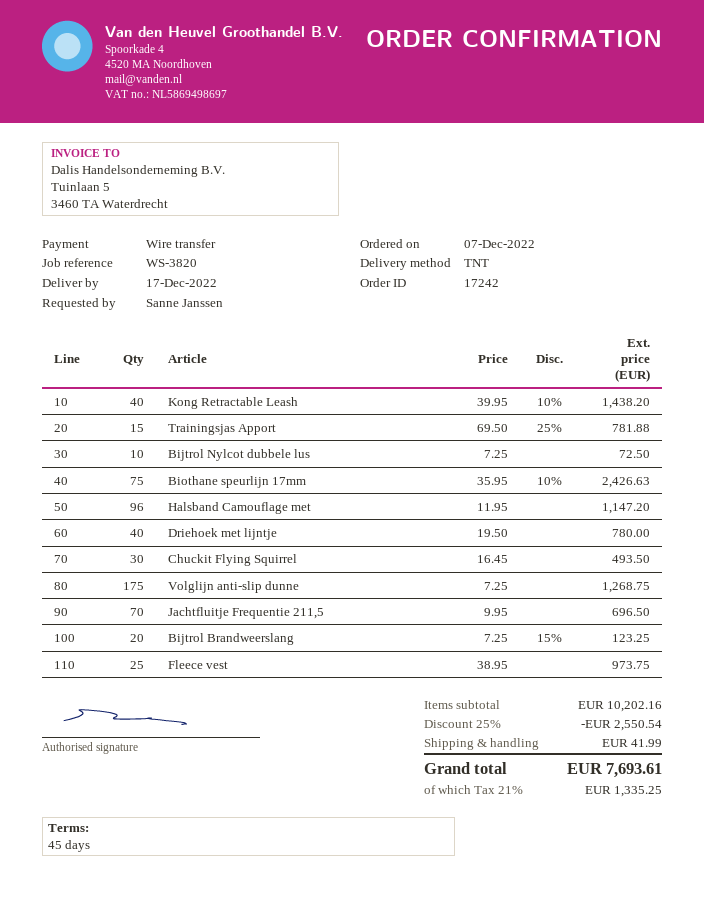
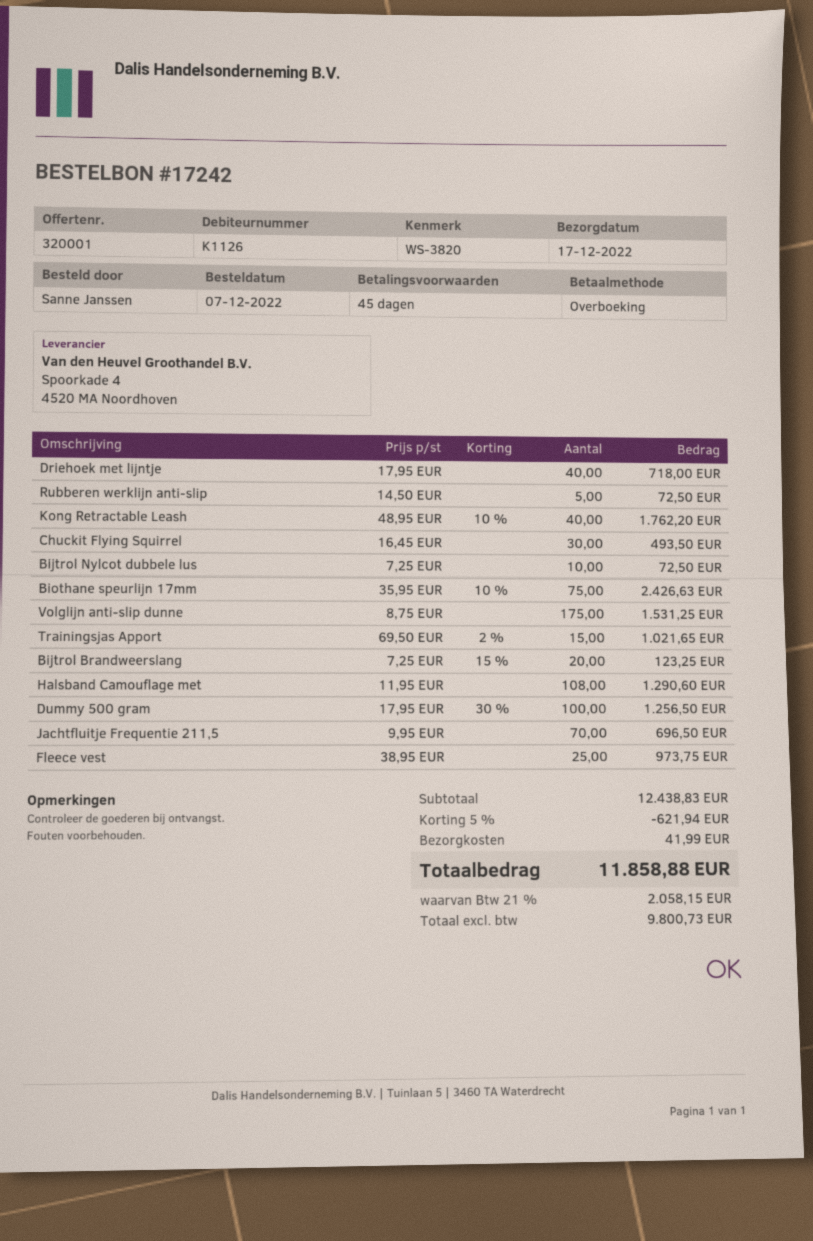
Kong Retractable Leash: 40 x 39.95 - 10% = 1438.20 -> 40 x 48.95 - 10% = 1762.20
Trainingsjas Apport: 15 x 69.50 - 25% = 781.88 -> 15 x 69.50 - 2% = 1021.65
Halsband Camouflage met: 96 x 11.95 = 1147.20 -> 108 x 11.95 = 1290.60
Driehoek met lijntje: 40 x 19.50 = 780.00 -> 40 x 17.95 = 718.00
Volglijn anti-slip dunne: 175 x 7.25 = 1268.75 -> 175 x 8.75 = 1531.25
Rubberen werklijn anti-slip: none -> 5 x 14.50 = 72.50
Dummy 500 gram: none -> 100 x 17.95 - 30% = 1256.50
subtotal: 10202.16 -> 12438.83
discount: 25% = 2550.54 -> 5% = 621.94
tax: 21% = 1335.25 -> 21% = 2058.15
total: 7693.61 -> 11858.88

